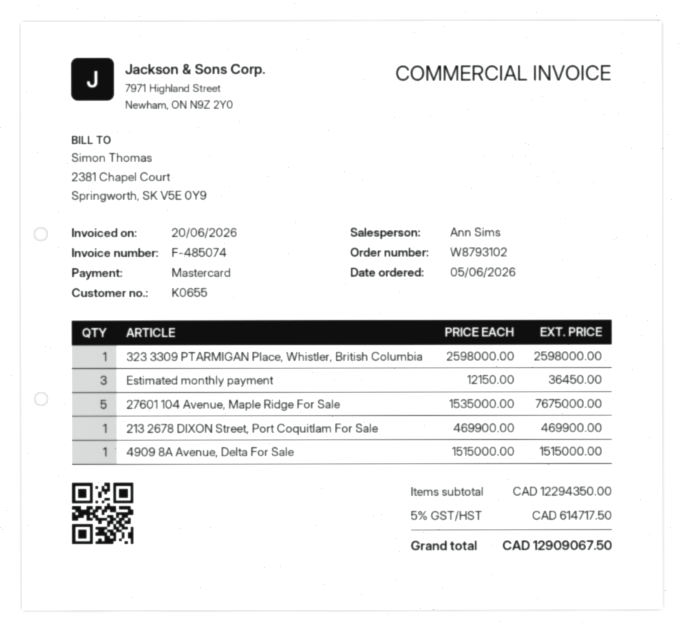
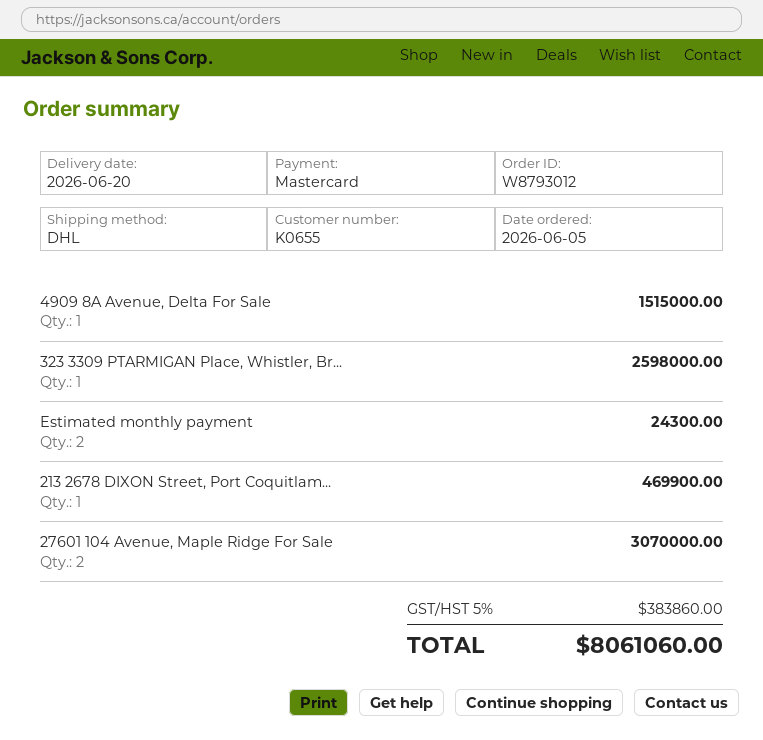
order number: W8793102 -> W8793012
Estimated monthly payment: 3 for 36450.00 -> 2 for 24300.00
27601 104 Avenue, Maple Ridge For Sale: 5 for 7675000.00 -> 2 for 3070000.00
tax: 5% = 614717.50 -> 5% = 383860.00
total: 12909067.50 -> 8061060.00

